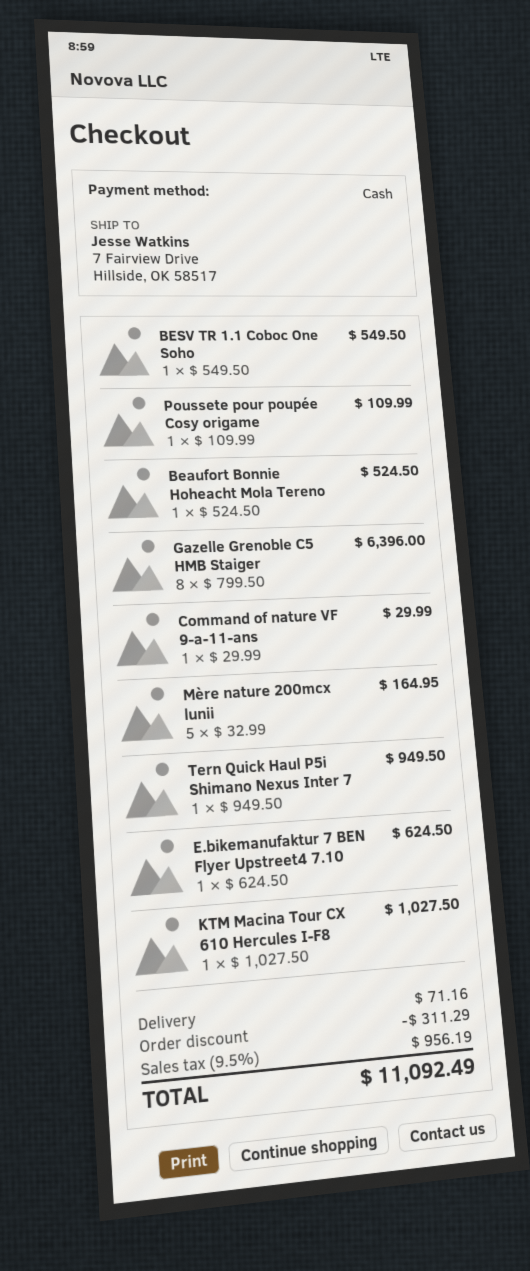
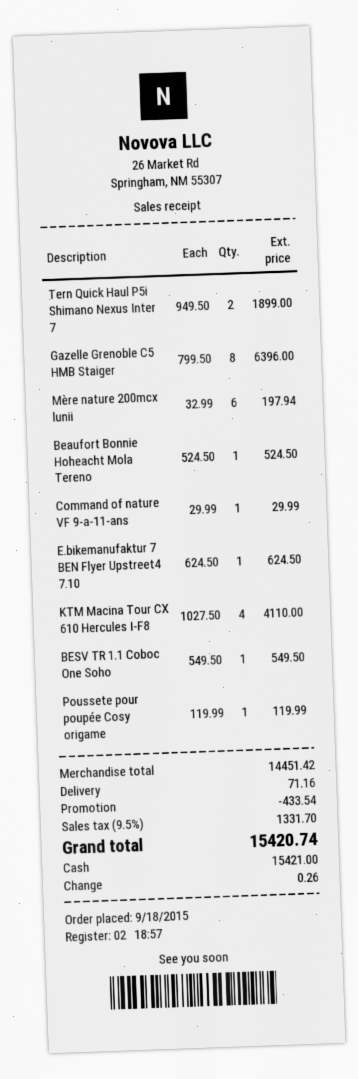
Poussete pour poupée Cosy origame: 1 x 109.99 = 109.99 -> 1 x 119.99 = 119.99
Mère nature 200mcx lunii: 5 x 32.99 = 164.95 -> 6 x 32.99 = 197.94
Tern Quick Haul P5i Shimano Nexus Inter 7: 1 x 949.50 = 949.50 -> 2 x 949.50 = 1899.00
KTM Macina Tour CX 610 Hercules I-F8: 1 x 1027.50 = 1027.50 -> 4 x 1027.50 = 4110.00
discount: 311.29 -> 433.54
tax: 9.5% = 956.19 -> 9.5% = 1331.70
total: 11092.49 -> 15420.74

